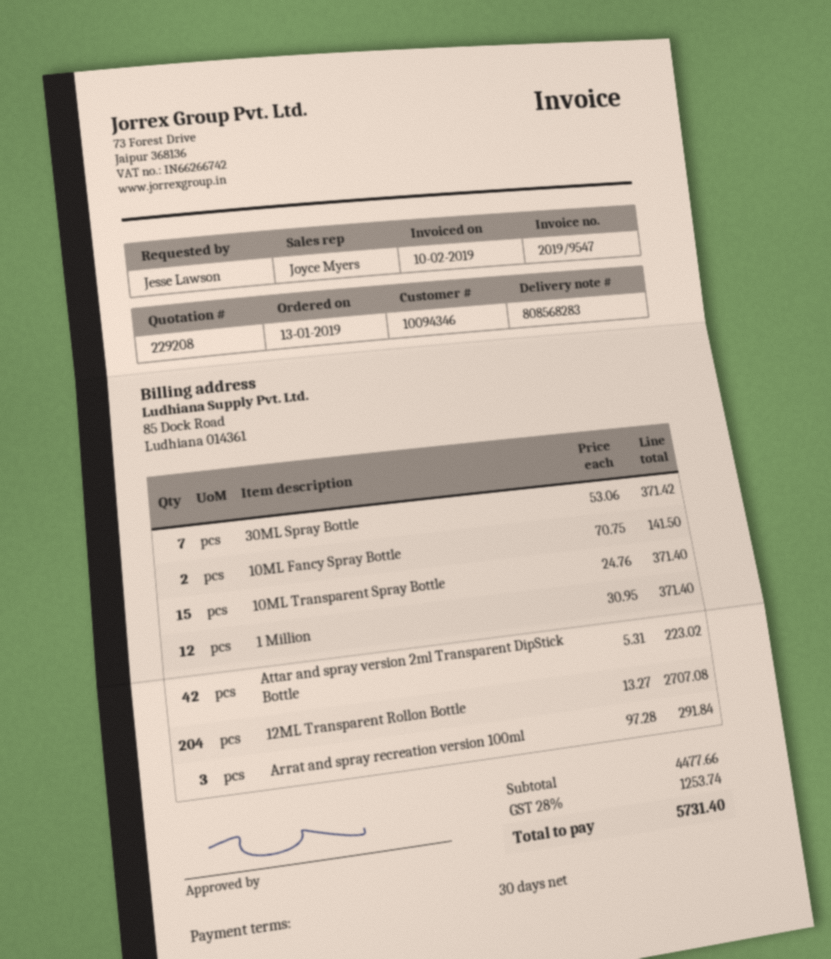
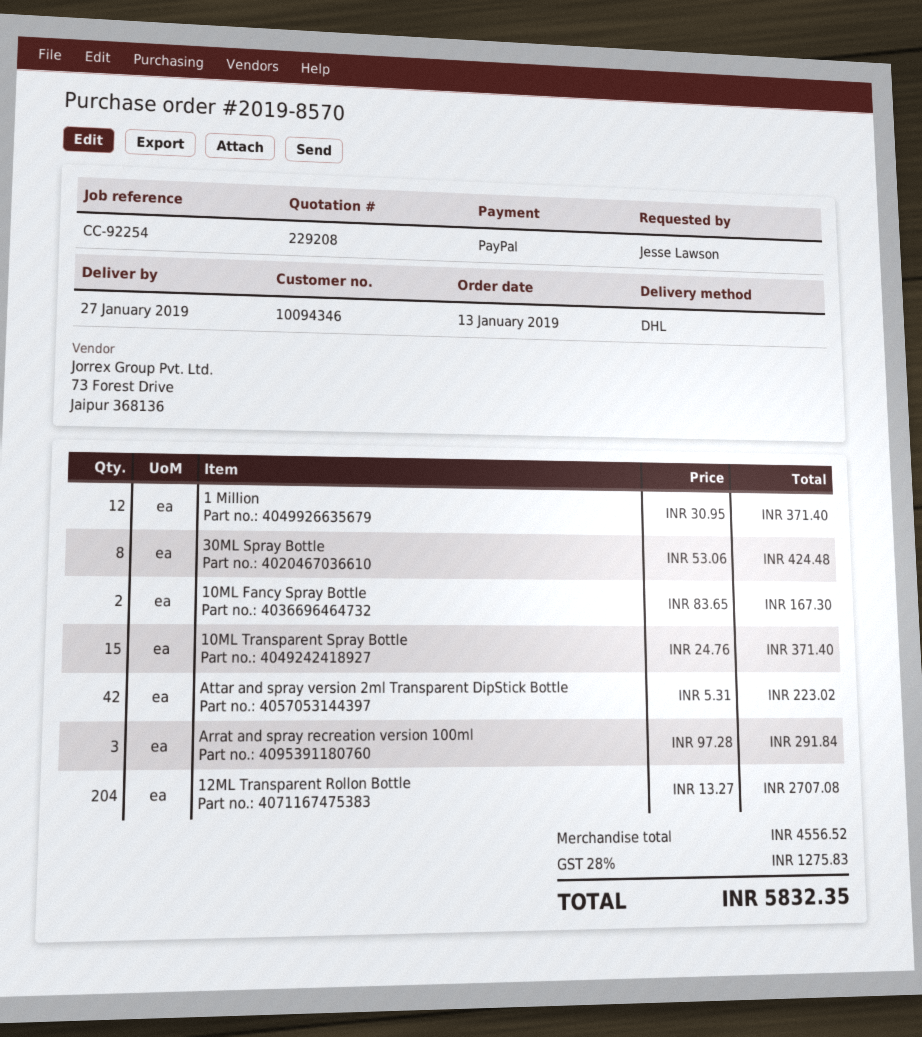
30ML Spray Bottle: 7 x 53.06 = 371.42 -> 8 x 53.06 = 424.48
10ML Fancy Spray Bottle: 2 x 70.75 = 141.50 -> 2 x 83.65 = 167.30
subtotal: 4477.66 -> 4556.52
tax: 28% = 1253.74 -> 28% = 1275.83
total: 5731.40 -> 5832.35

